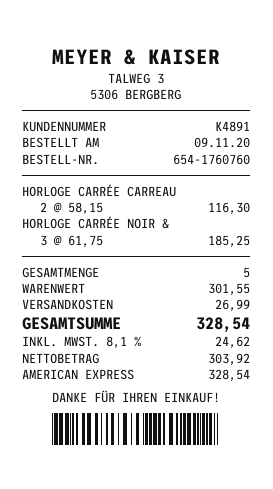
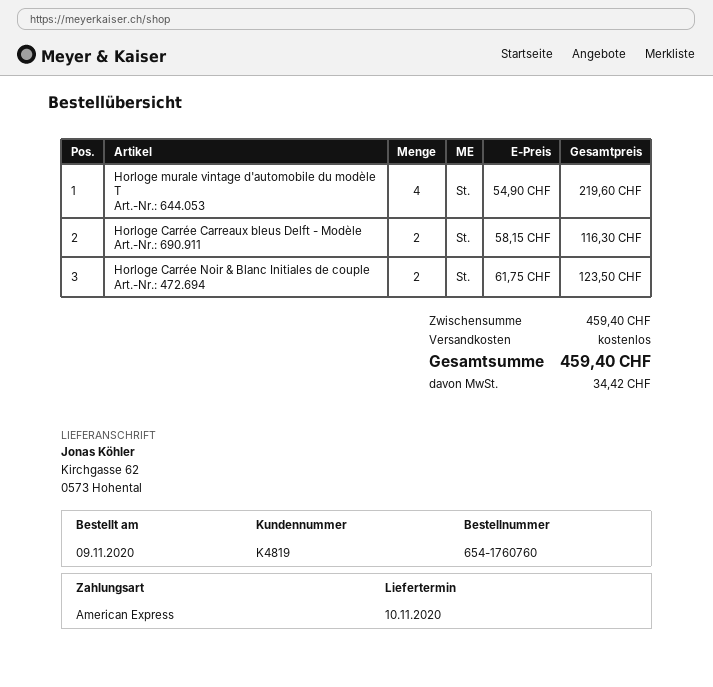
customer number: K4891 -> K4819
HORLOGE CARRÉE NOIR &: 3 x 61.75 = 185.25 -> 2 x 61.75 = 123.50
Horloge murale vintage d'automobile du modèle T: none -> 4 x 54.90 = 219.60
subtotal: 301.55 -> 459.40
shipping: 26.99 -> 0.00
tax: 24.62 -> 34.42
total: 328.54 -> 459.40

